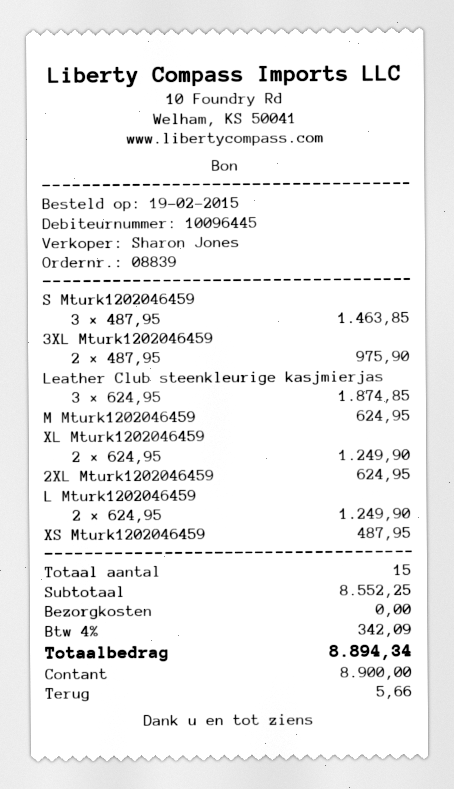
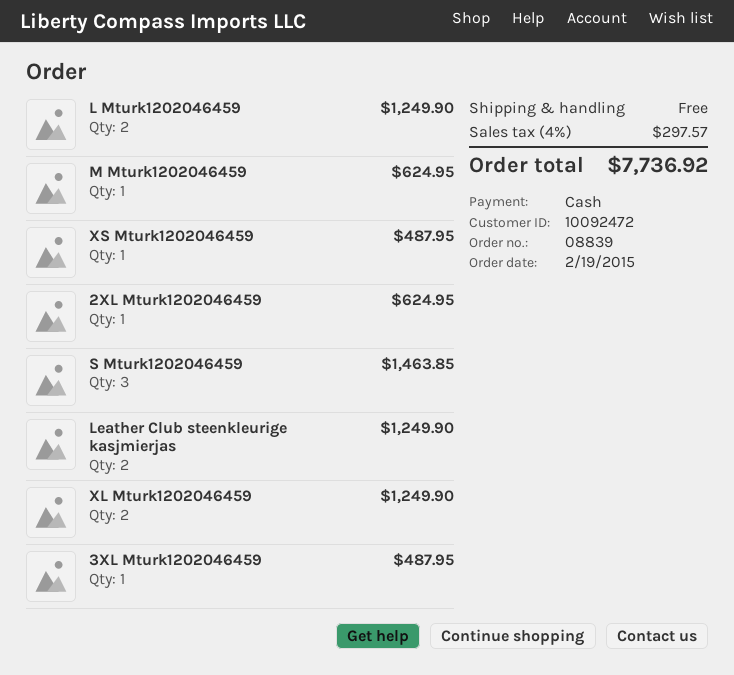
customer number: 10096445 -> 10092472
3XL Mturk1202046459: 2 for 975.90 -> 1 for 487.95
Leather Club steenkleurige kasjmierjas: 3 for 1874.85 -> 2 for 1249.90
tax: 4% = 342.09 -> 4% = 297.57
total: 8894.34 -> 7736.92

